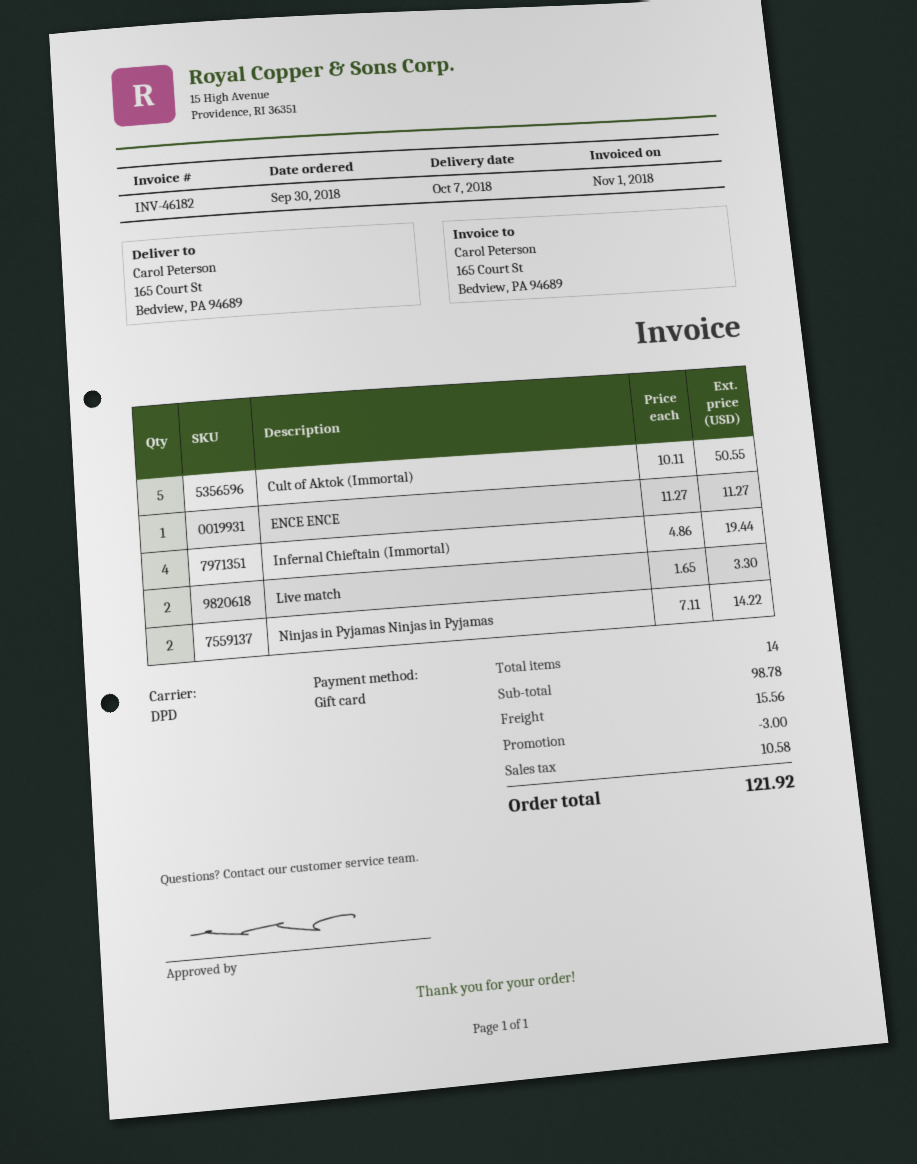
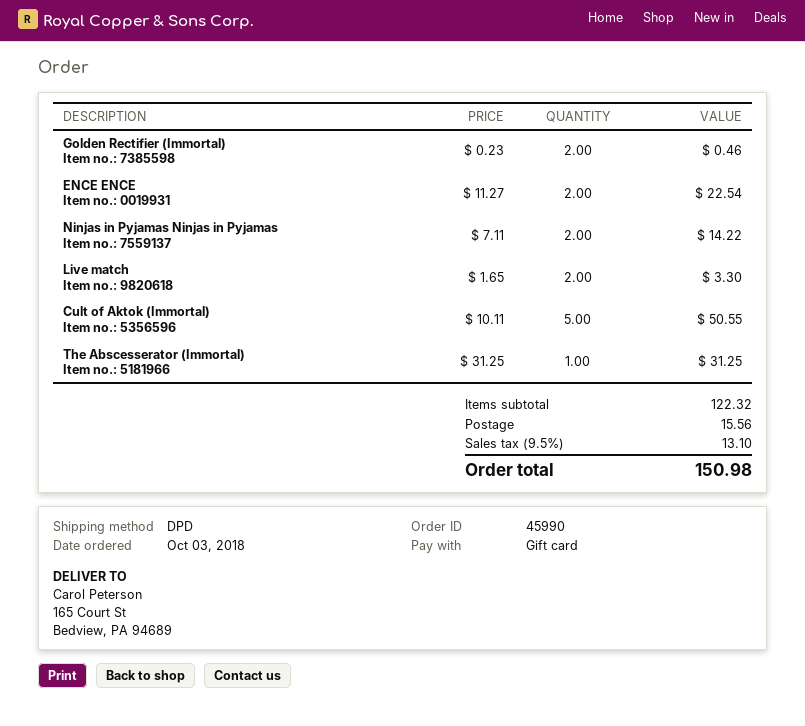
order date: 2018-09-30 -> 2018-10-03
ENCE ENCE: 1 x 11.27 = 11.27 -> 2 x 11.27 = 22.54
Infernal Chieftain (Immortal): 4 x 4.86 = 19.44 -> none
Golden Rectifier (Immortal): none -> 2 x 0.23 = 0.46
The Abscesserator (Immortal): none -> 1 x 31.25 = 31.25
subtotal: 98.78 -> 122.32
discount: 3.00 -> none
tax: 10.58 -> 13.10
total: 121.92 -> 150.98

